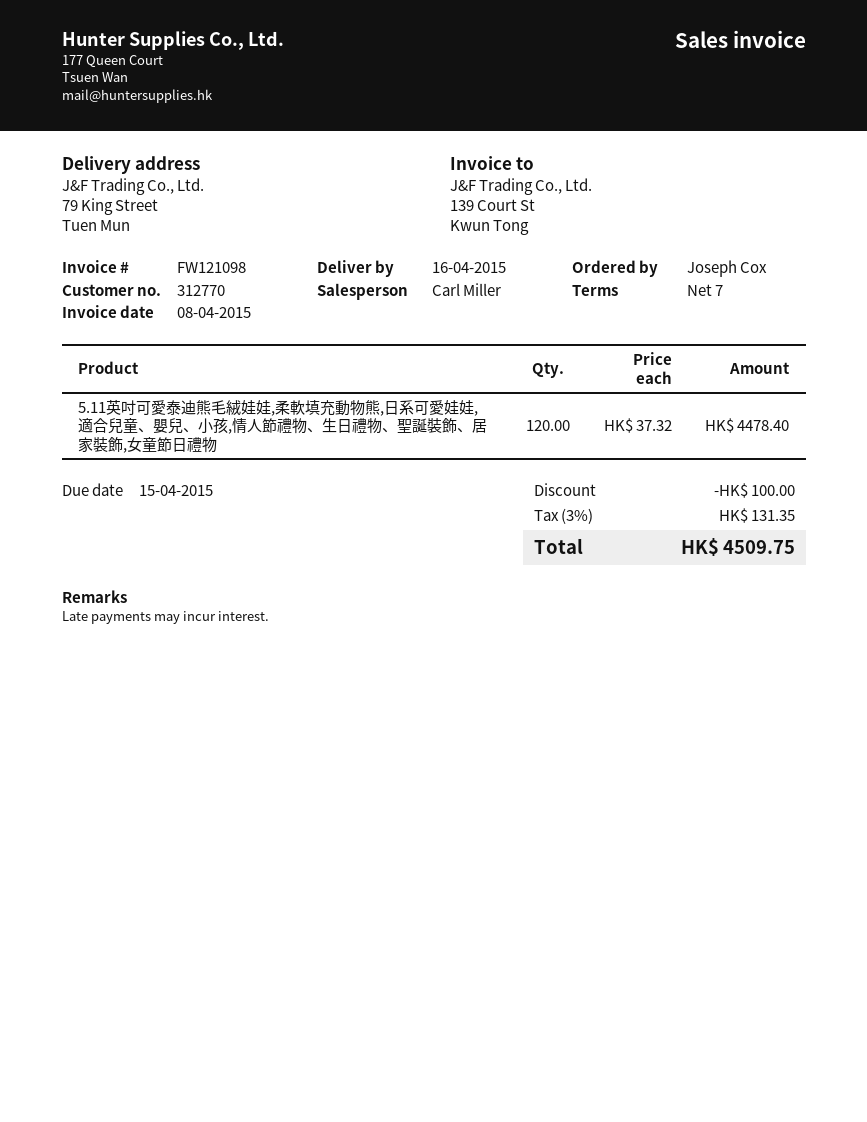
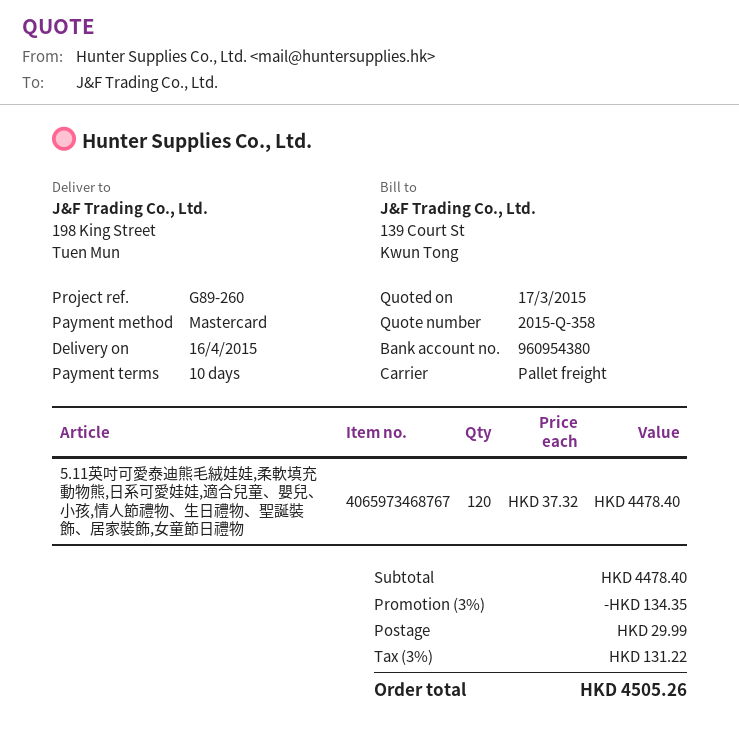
payment terms: 7 days -> 10 days
ship to: 79 King Street, Tuen Mun -> 198 King Street, Tuen Mun
discount: 100.00 -> 134.35
shipping: none -> 29.99
tax: 3% = 131.35 -> 3% = 131.22
total: 4509.75 -> 4505.26

